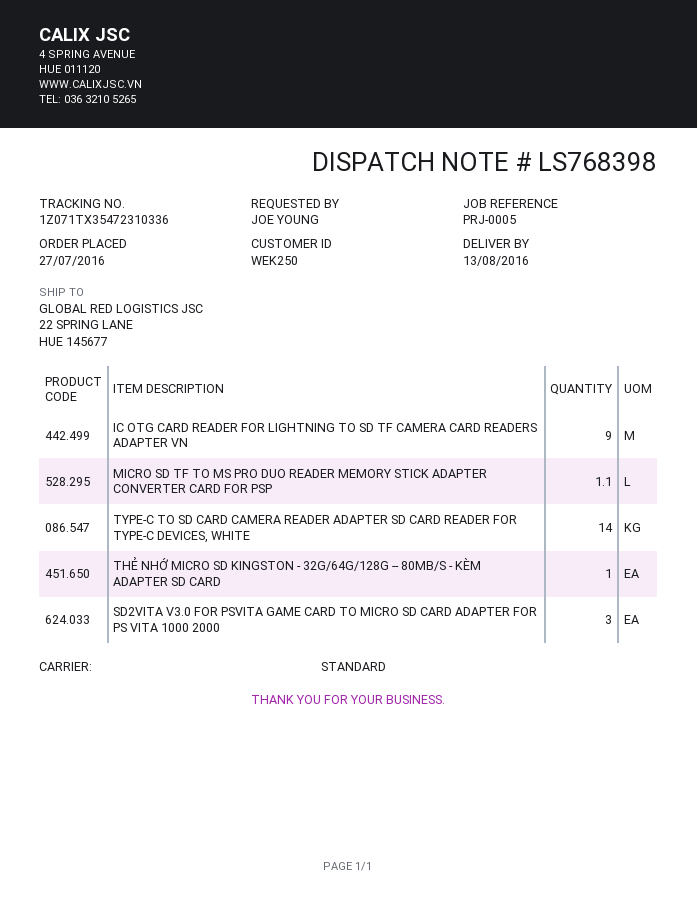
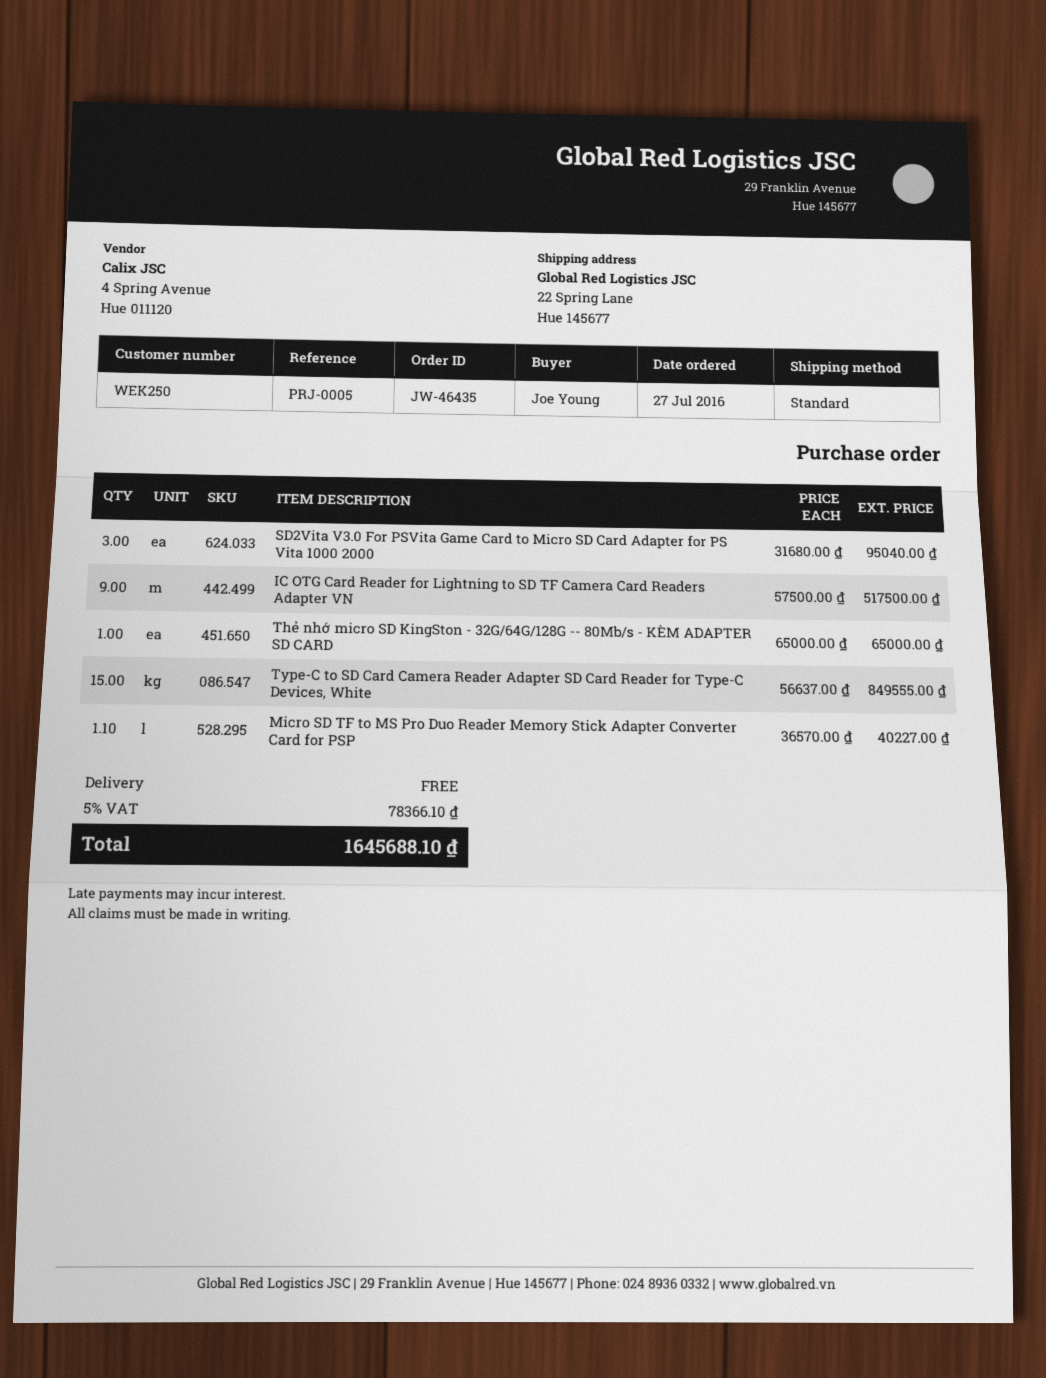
TYPE-C TO SD CARD CAMERA READER ADAPTER SD CARD READER FOR TYPE-C DEVICES, WHITE: 14 -> 15

